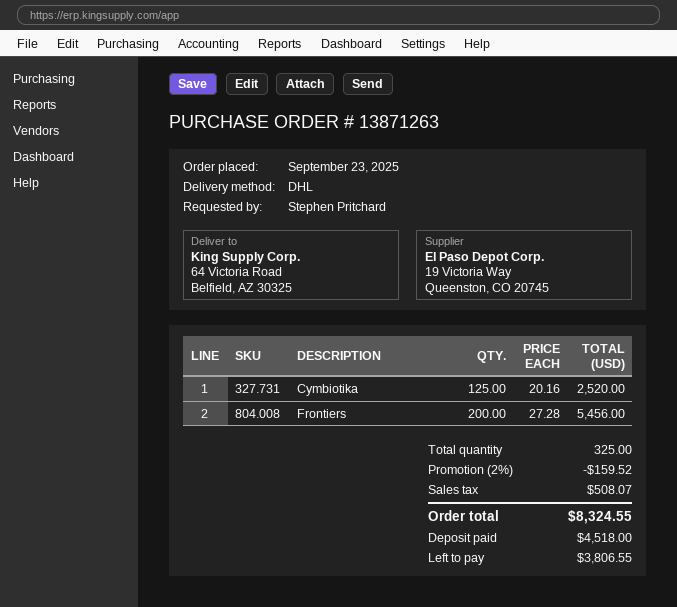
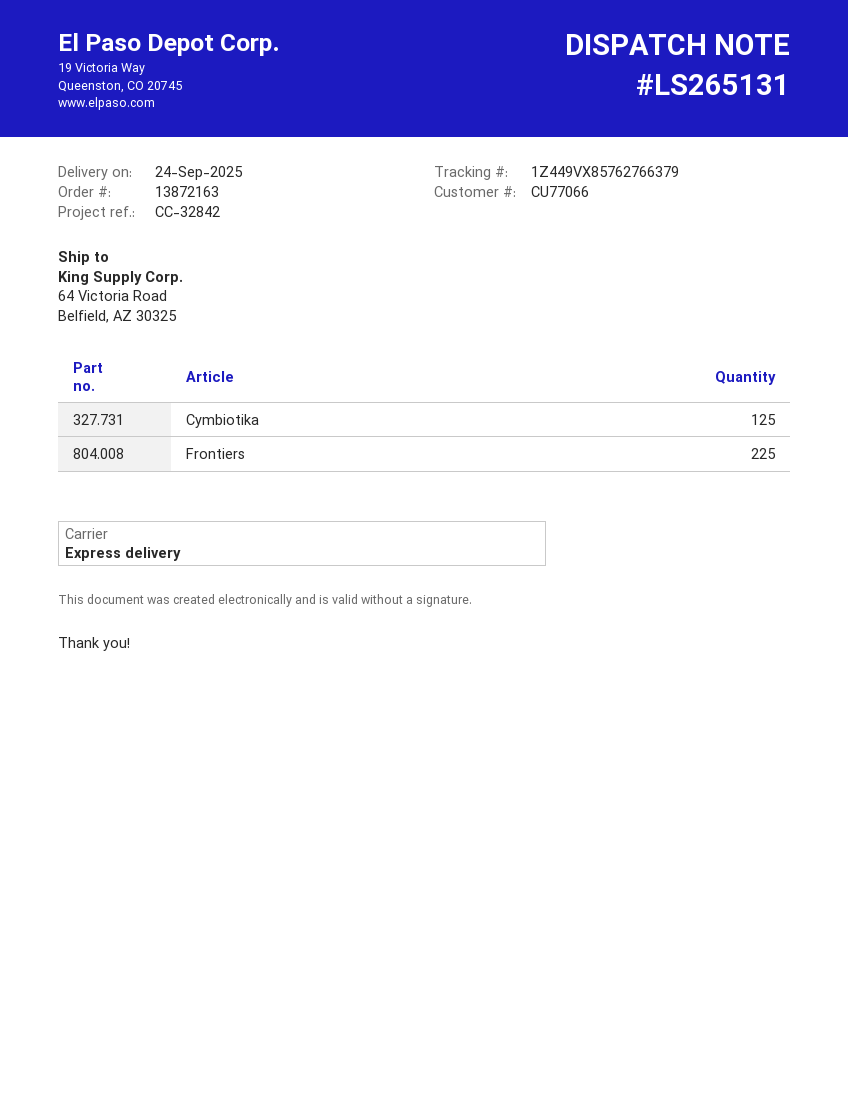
order number: 13871263 -> 13872163
shipping method: DHL -> express
Frontiers: 200 -> 225

